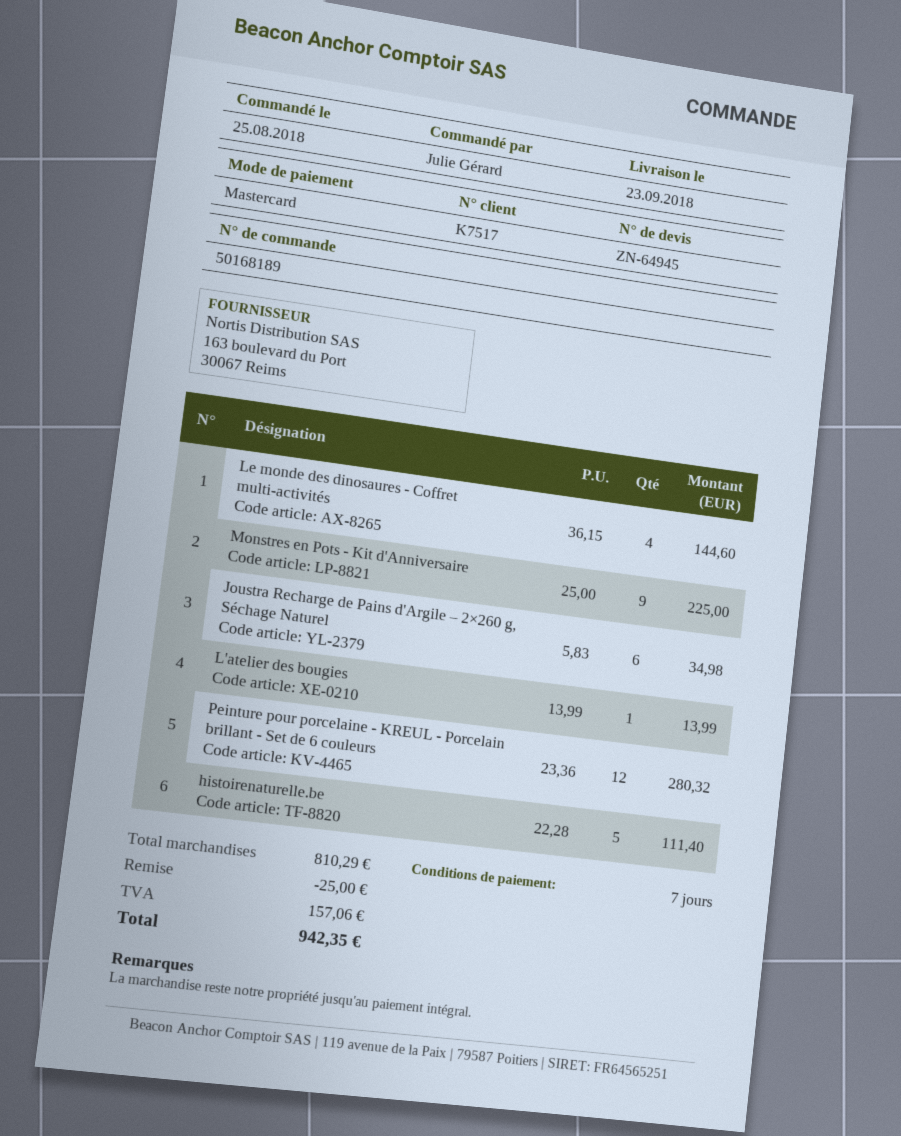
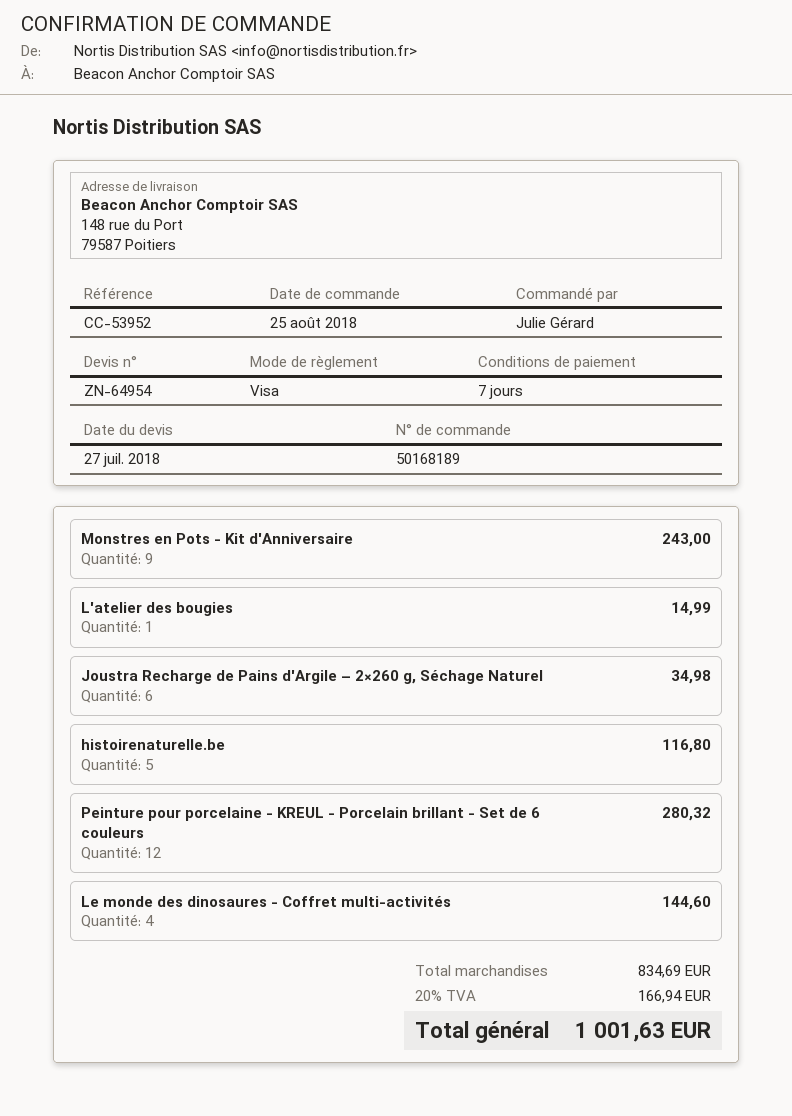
quote number: ZN-64945 -> ZN-64954
payment method: Mastercard -> Visa
Monstres en Pots - Kit d'Anniversaire: 9 for 225.00 -> 9 for 243.00
L'atelier des bougies: 1 for 13.99 -> 1 for 14.99
histoirenaturelle.be: 5 for 111.40 -> 5 for 116.80
subtotal: 810.29 -> 834.69
discount: 25.00 -> none
tax: 157.06 -> 166.94
total: 942.35 -> 1001.63

